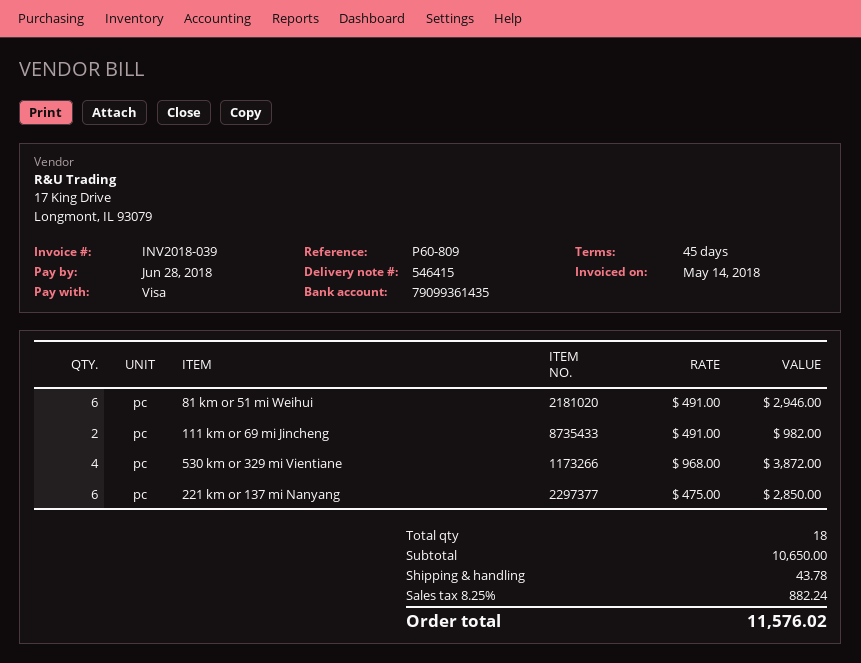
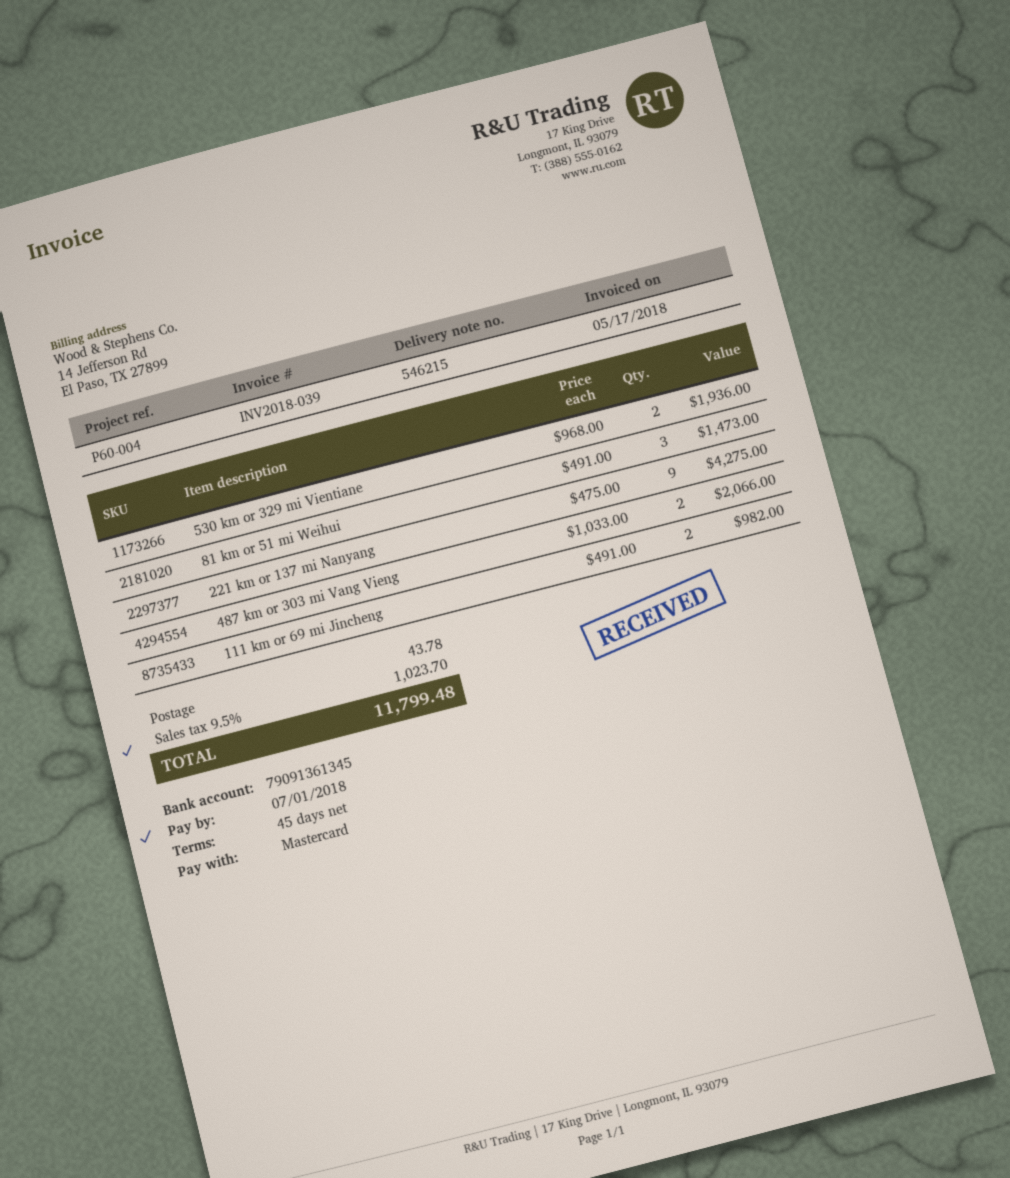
delivery note number: 546415 -> 546215
invoice date: 2018-05-14 -> 2018-05-17
due date: 2018-06-28 -> 2018-07-01
reference: P60-809 -> P60-004
payment method: Visa -> Mastercard
bank account: 79099361435 -> 79091361345
81 km or 51 mi Weihui: 6 x 491.00 = 2946.00 -> 3 x 491.00 = 1473.00
530 km or 329 mi Vientiane: 4 x 968.00 = 3872.00 -> 2 x 968.00 = 1936.00
221 km or 137 mi Nanyang: 6 x 475.00 = 2850.00 -> 9 x 475.00 = 4275.00
487 km or 303 mi Vang Vieng: none -> 2 x 1033.00 = 2066.00
tax: 8.25% = 882.24 -> 9.5% = 1023.70
total: 11576.02 -> 11799.48

